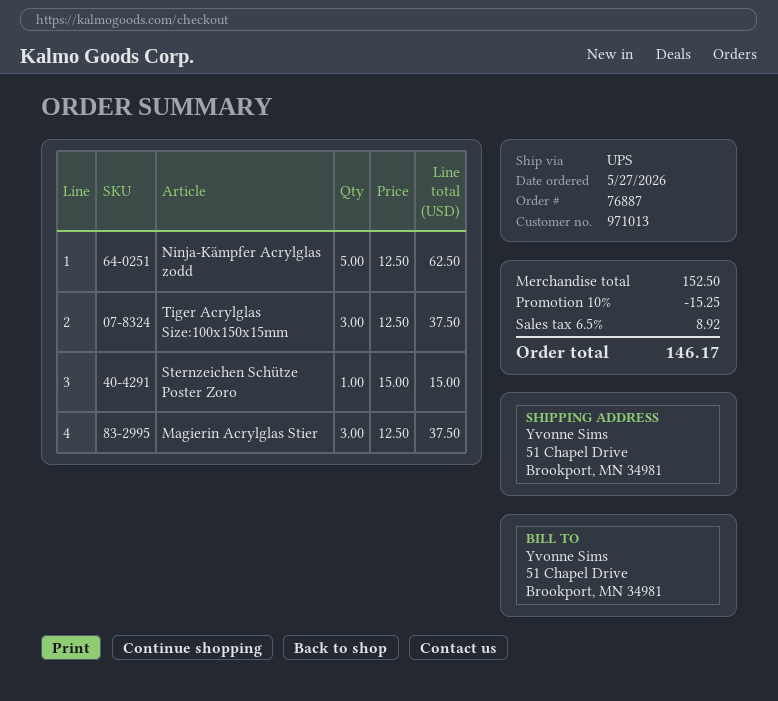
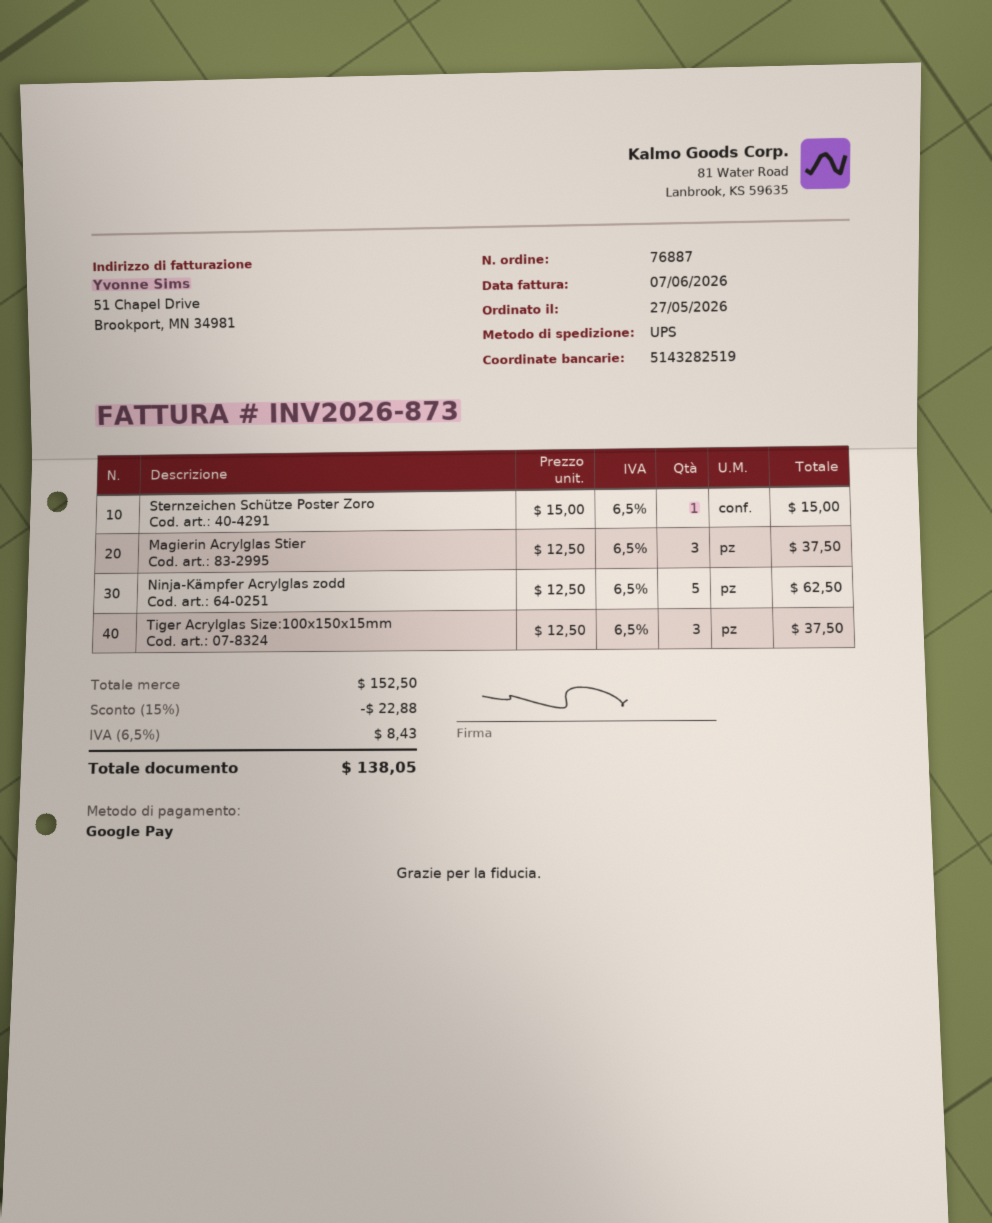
discount: 10% = 15.25 -> 15% = 22.88
tax: 6.5% = 8.92 -> 6.5% = 8.43
total: 146.17 -> 138.05

